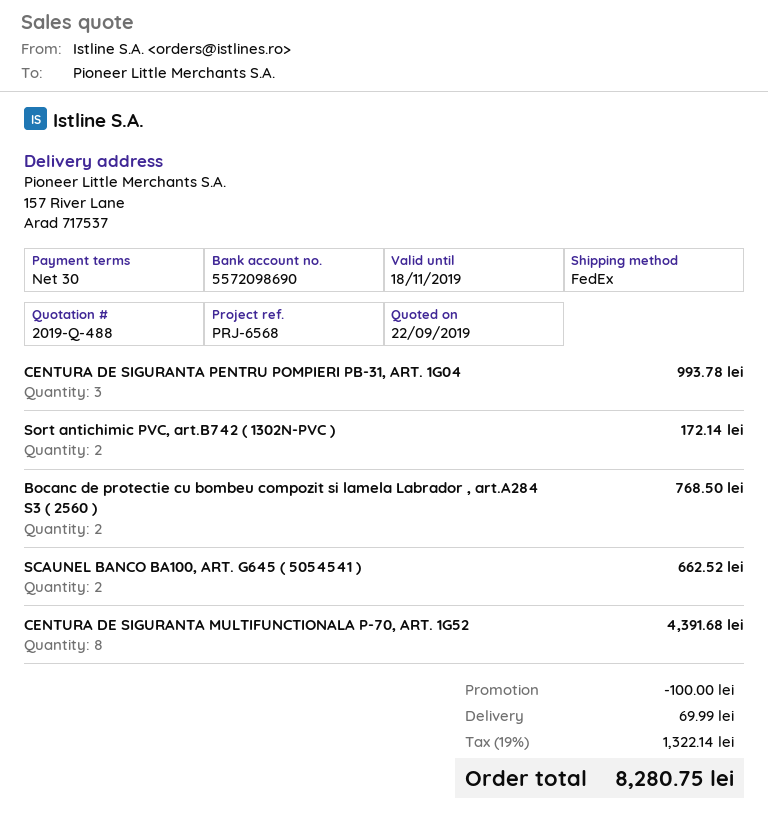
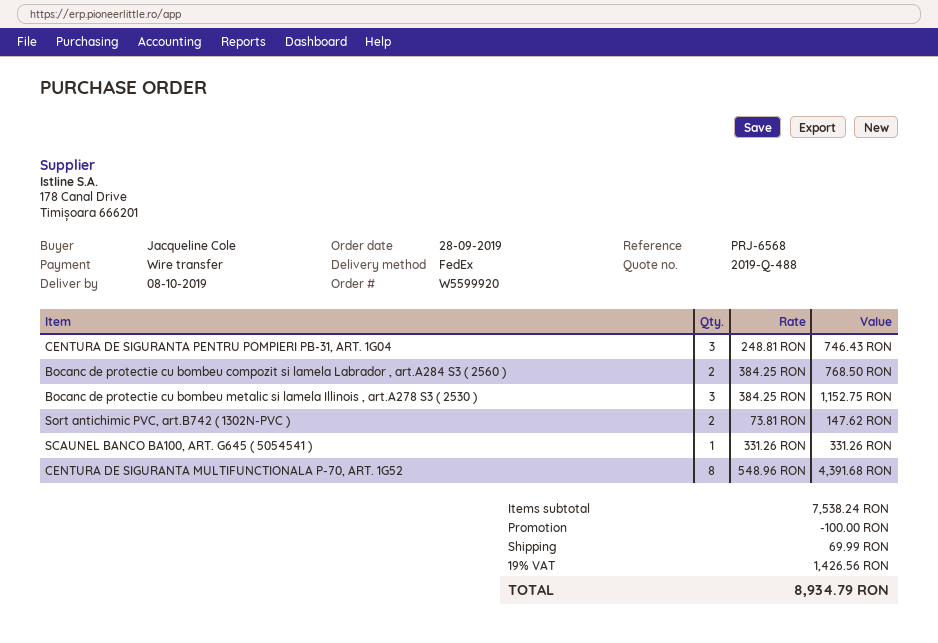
CENTURA DE SIGURANTA PENTRU POMPIERI PB-31, ART. 1G04: 3 for 993.78 -> 3 for 746.43
Sort antichimic PVC, art.B742 ( 1302N-PVC ): 2 for 172.14 -> 2 for 147.62
SCAUNEL BANCO BA100, ART. G645 ( 5054541 ): 2 for 662.52 -> 1 for 331.26
Bocanc de protectie cu bombeu metalic si lamela Illinois , art.A278 S3 ( 2530 ): none -> 3 for 1152.75
tax: 19% = 1322.14 -> 19% = 1426.56
total: 8280.75 -> 8934.79

